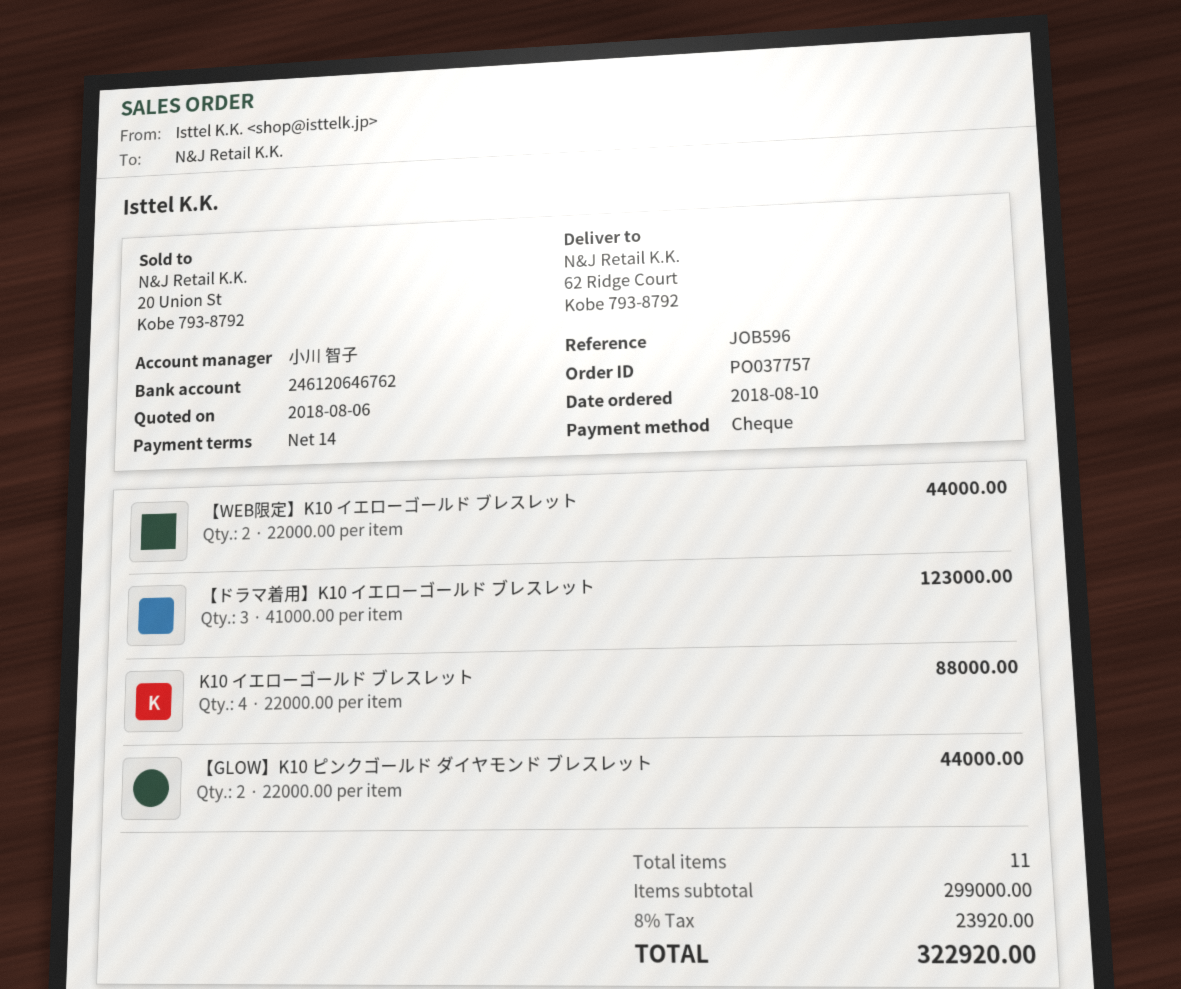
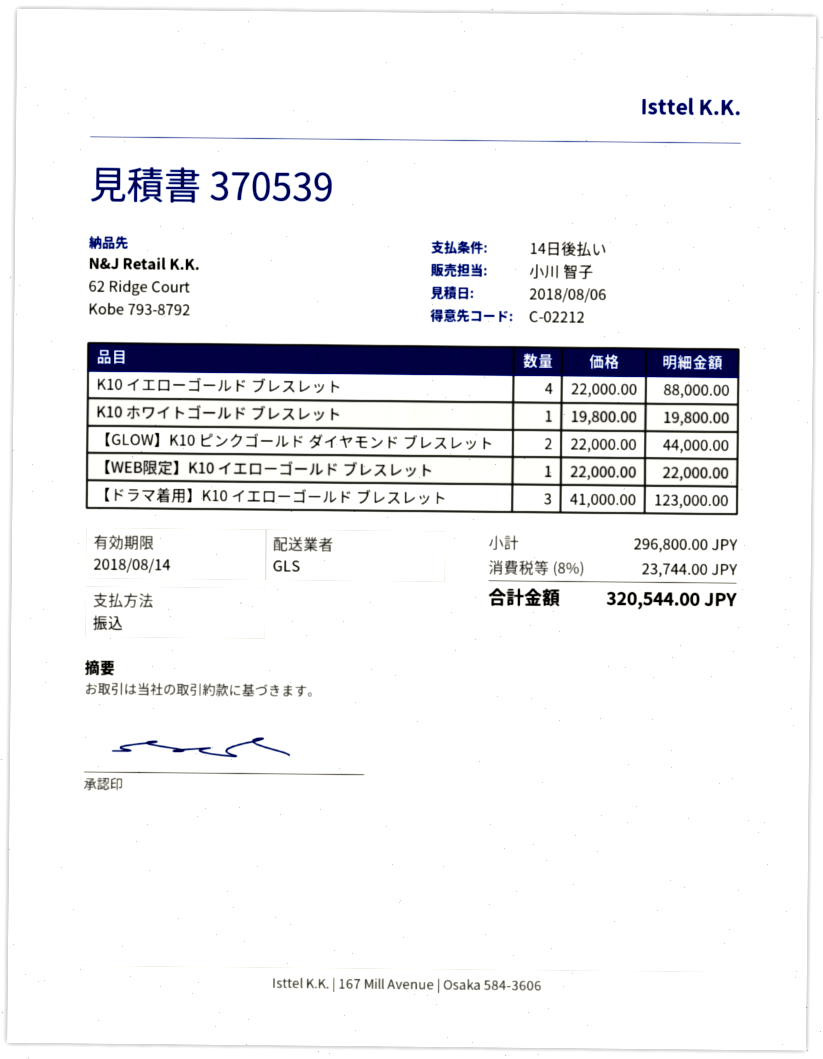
payment method: cheque -> bank transfer
【WEB限定】K10 イエローゴールド ブレスレット: 2 x 22000.00 = 44000.00 -> 1 x 22000.00 = 22000.00
K10 ホワイトゴールド ブレスレット: none -> 1 x 19800.00 = 19800.00
subtotal: 299000.00 -> 296800.00
tax: 8% = 23920.00 -> 8% = 23744.00
total: 322920.00 -> 320544.00

